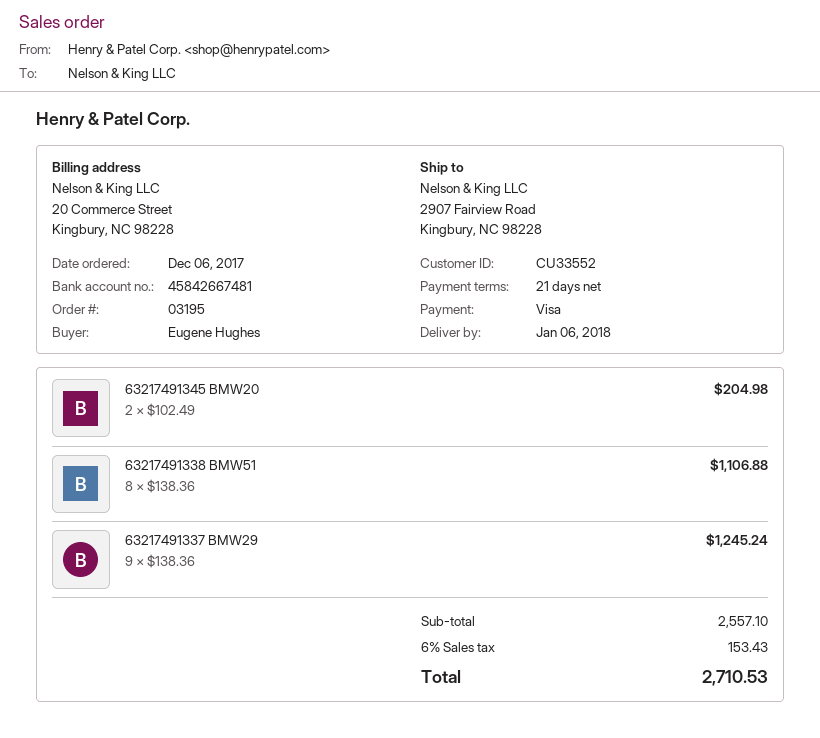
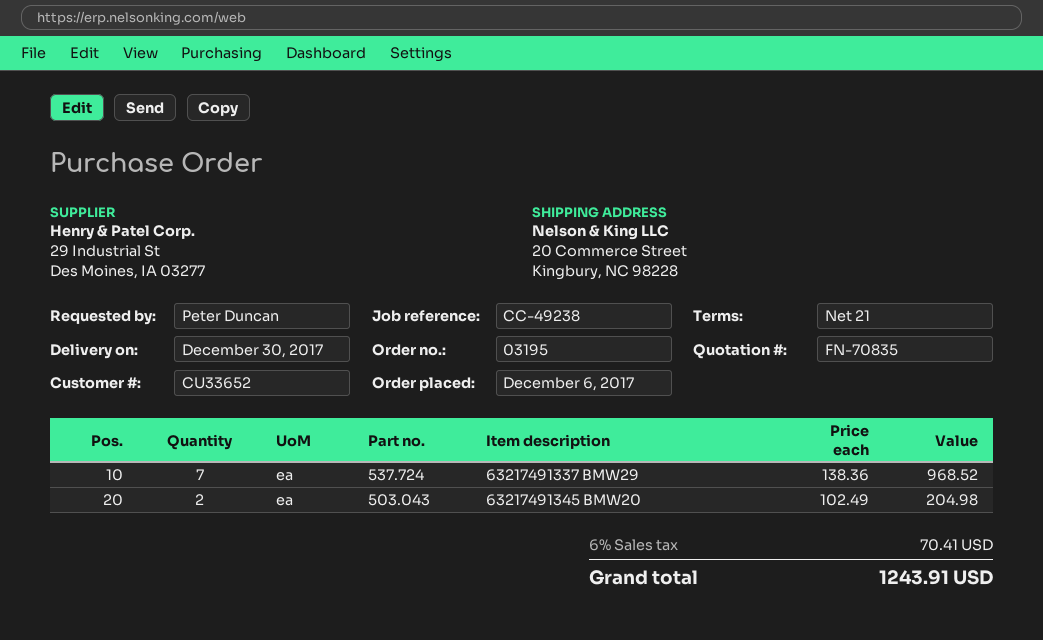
delivery date: 2018-01-06 -> 2017-12-30
customer number: CU33552 -> CU33652
ordered by: Eugene Hughes -> Peter Duncan
ship to: 2907 Fairview Road, Kingbury, NC 98228 -> 20 Commerce Street, Kingbury, NC 98228
63217491338 BMW51: 8 x 138.36 = 1106.88 -> none
63217491337 BMW29: 9 x 138.36 = 1245.24 -> 7 x 138.36 = 968.52
tax: 6% = 153.43 -> 6% = 70.41
total: 2710.53 -> 1243.91

